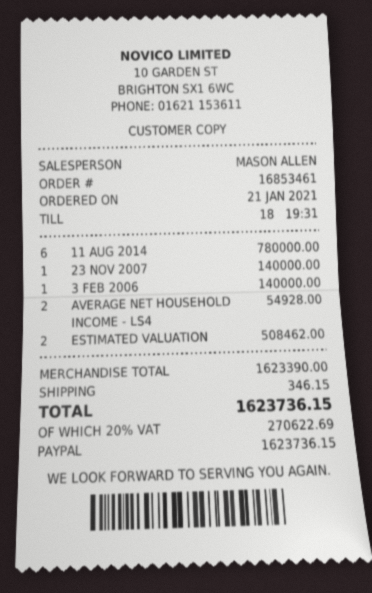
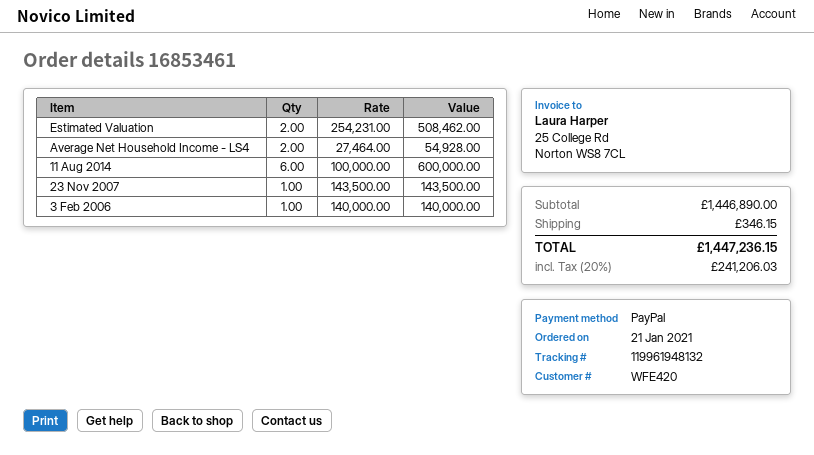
11 AUG 2014: 6 for 780000.00 -> 6 for 600000.00
23 NOV 2007: 1 for 140000.00 -> 1 for 143500.00
subtotal: 1623390.00 -> 1446890.00
tax: 20% = 270622.69 -> 20% = 241206.03
total: 1623736.15 -> 1447236.15

